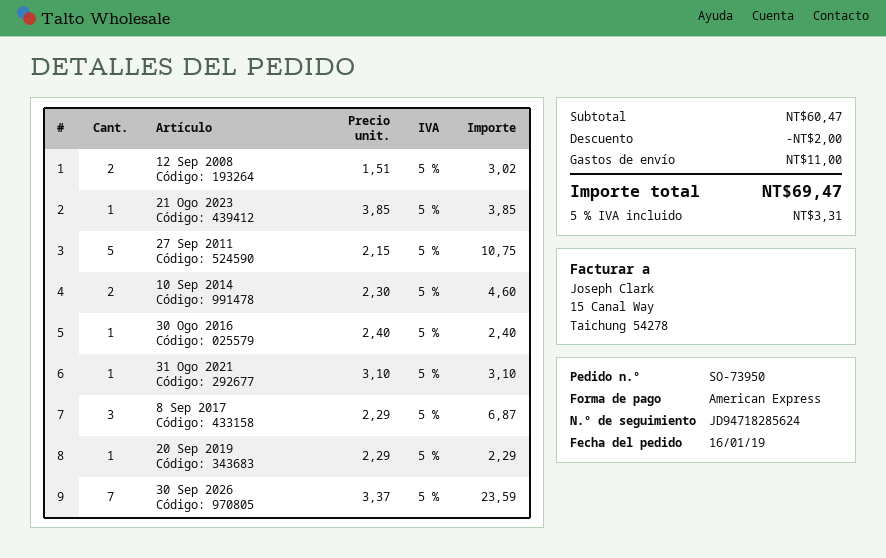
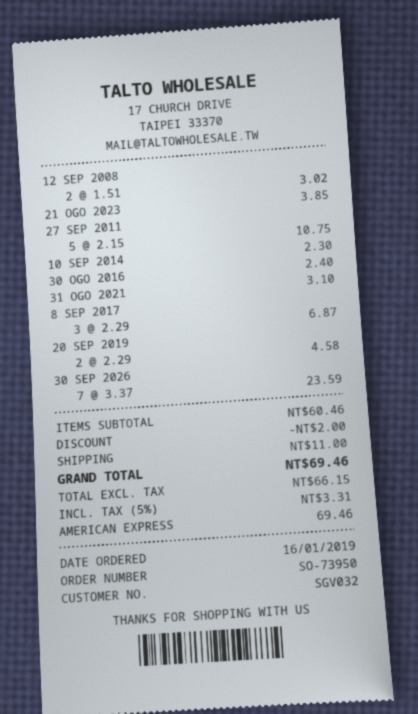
10 Sep 2014: 2 x 2.30 = 4.60 -> 1 x 2.30 = 2.30
20 Sep 2019: 1 x 2.29 = 2.29 -> 2 x 2.29 = 4.58
subtotal: 60.47 -> 60.46
total: 69.47 -> 69.46

